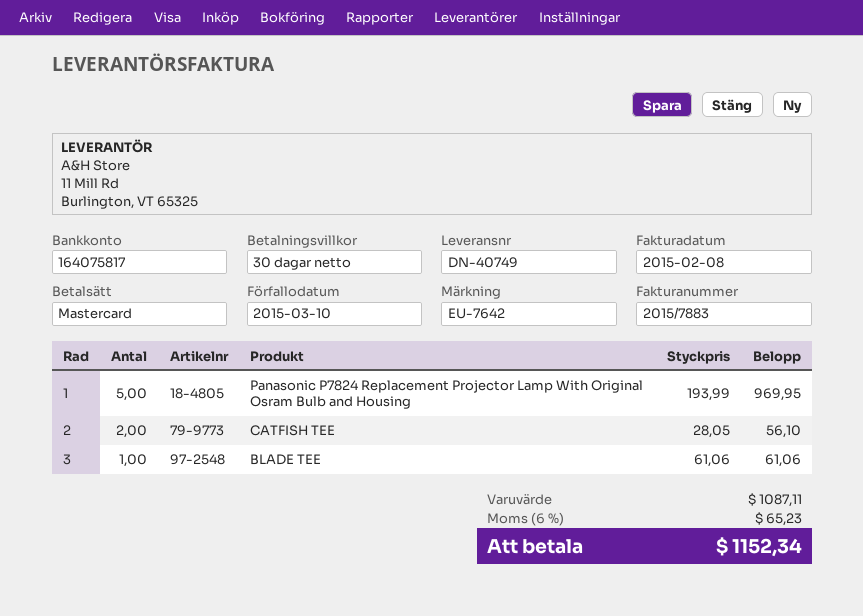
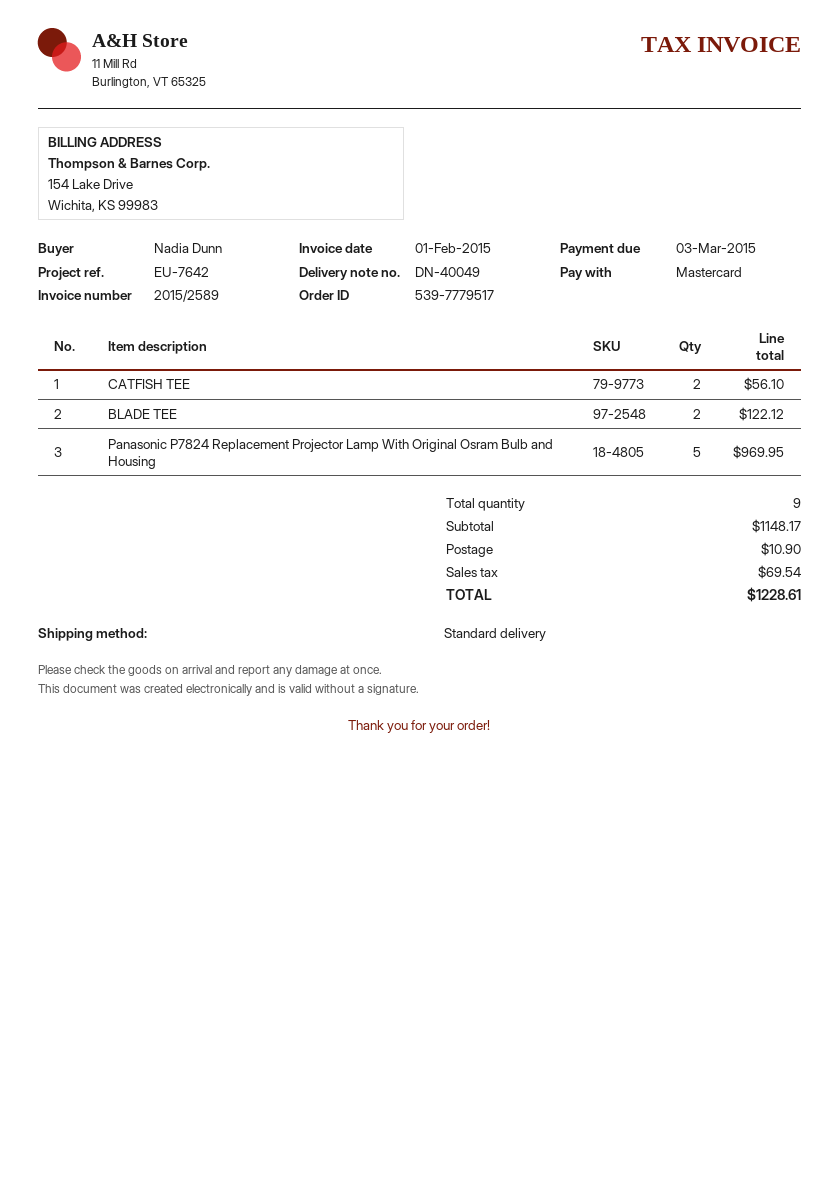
delivery note number: DN-40749 -> DN-40049
invoice number: 2015/7883 -> 2015/2589
invoice date: 2015-02-08 -> 2015-02-01
due date: 2015-03-10 -> 2015-03-03
BLADE TEE: 1 for 61.06 -> 2 for 122.12
subtotal: 1087.11 -> 1148.17
shipping: none -> 10.90
tax: 65.23 -> 69.54
total: 1152.34 -> 1228.61

